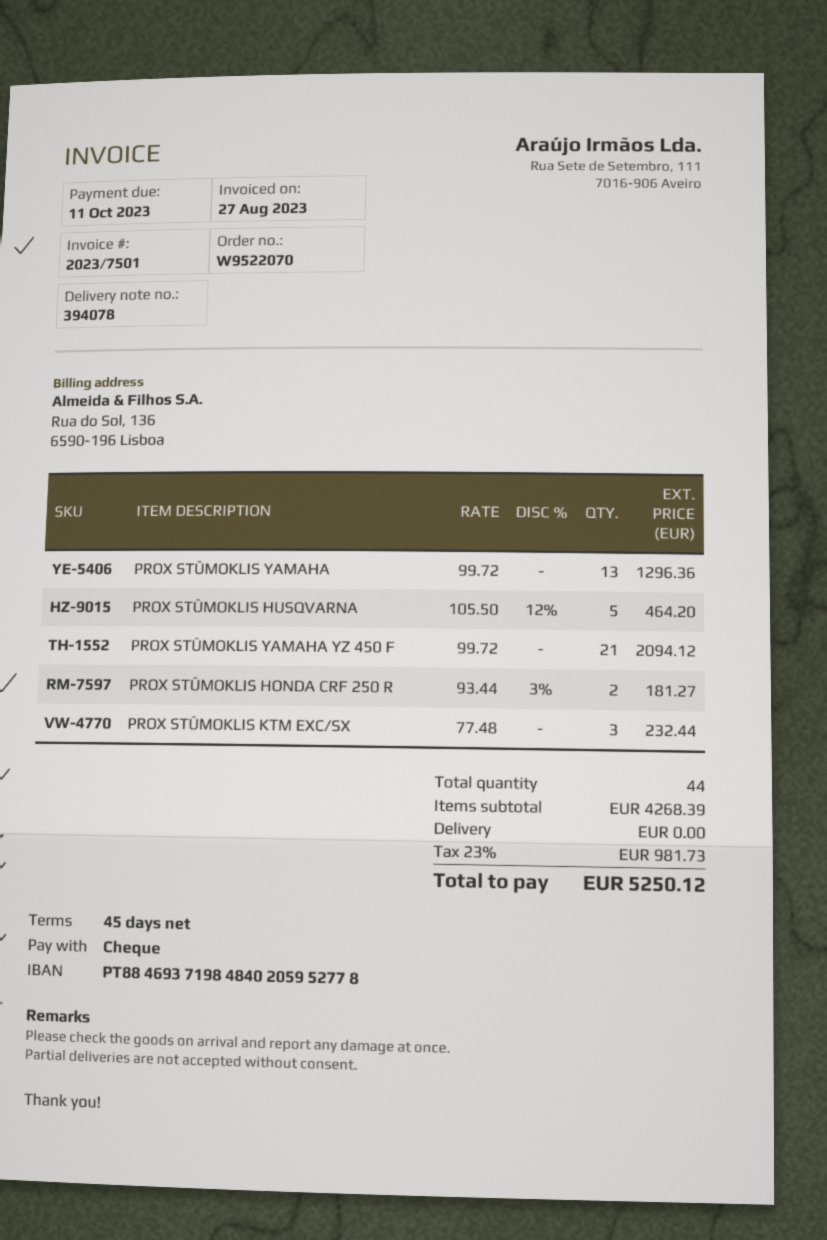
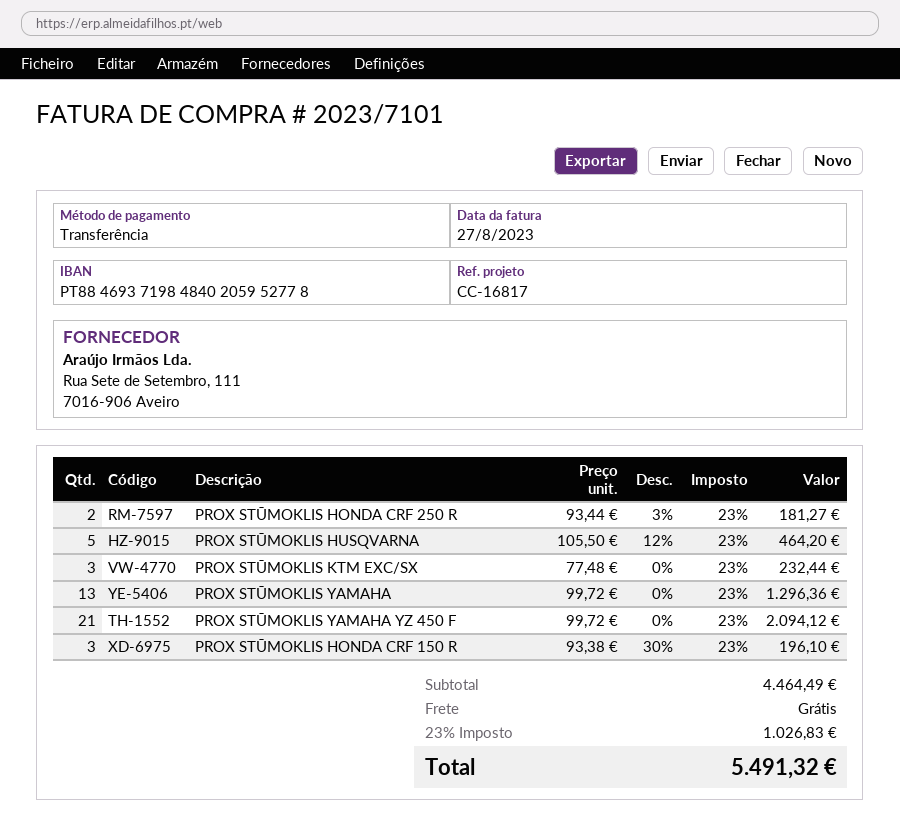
invoice number: 2023/7501 -> 2023/7101
payment method: cheque -> bank transfer
PROX STŪMOKLIS HONDA CRF 150 R: none -> 3 x 93.38 - 30% = 196.10
subtotal: 4268.39 -> 4464.49
tax: 23% = 981.73 -> 23% = 1026.83
total: 5250.12 -> 5491.32

